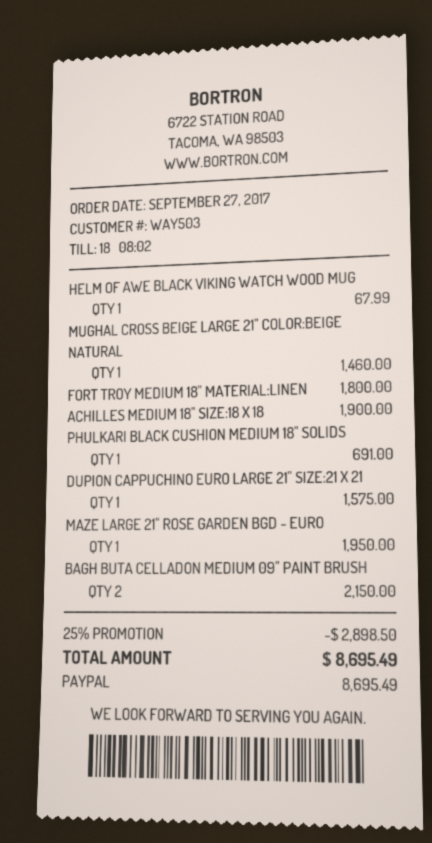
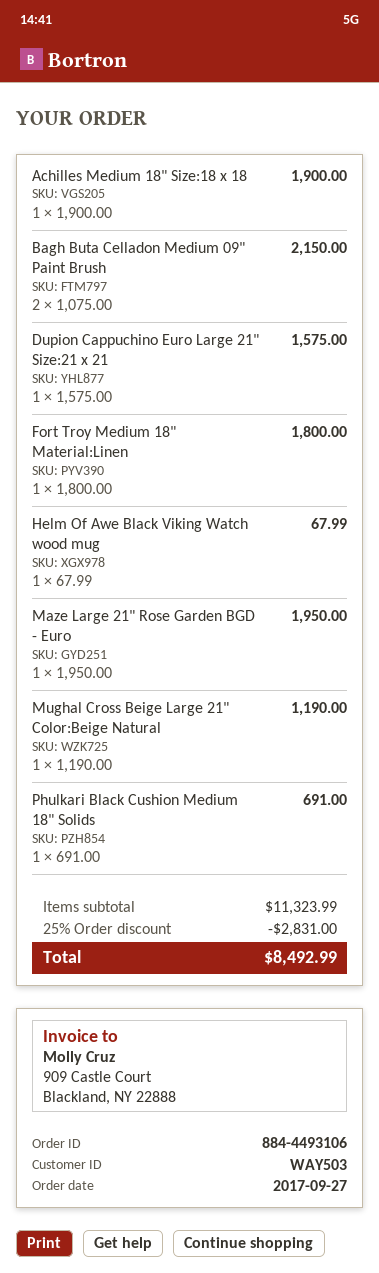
MUGHAL CROSS BEIGE LARGE 21" COLOR:BEIGE NATURAL: 1 for 1460.00 -> 1 for 1190.00
discount: 25% = 2898.50 -> 25% = 2831.00
total: 8695.49 -> 8492.99

